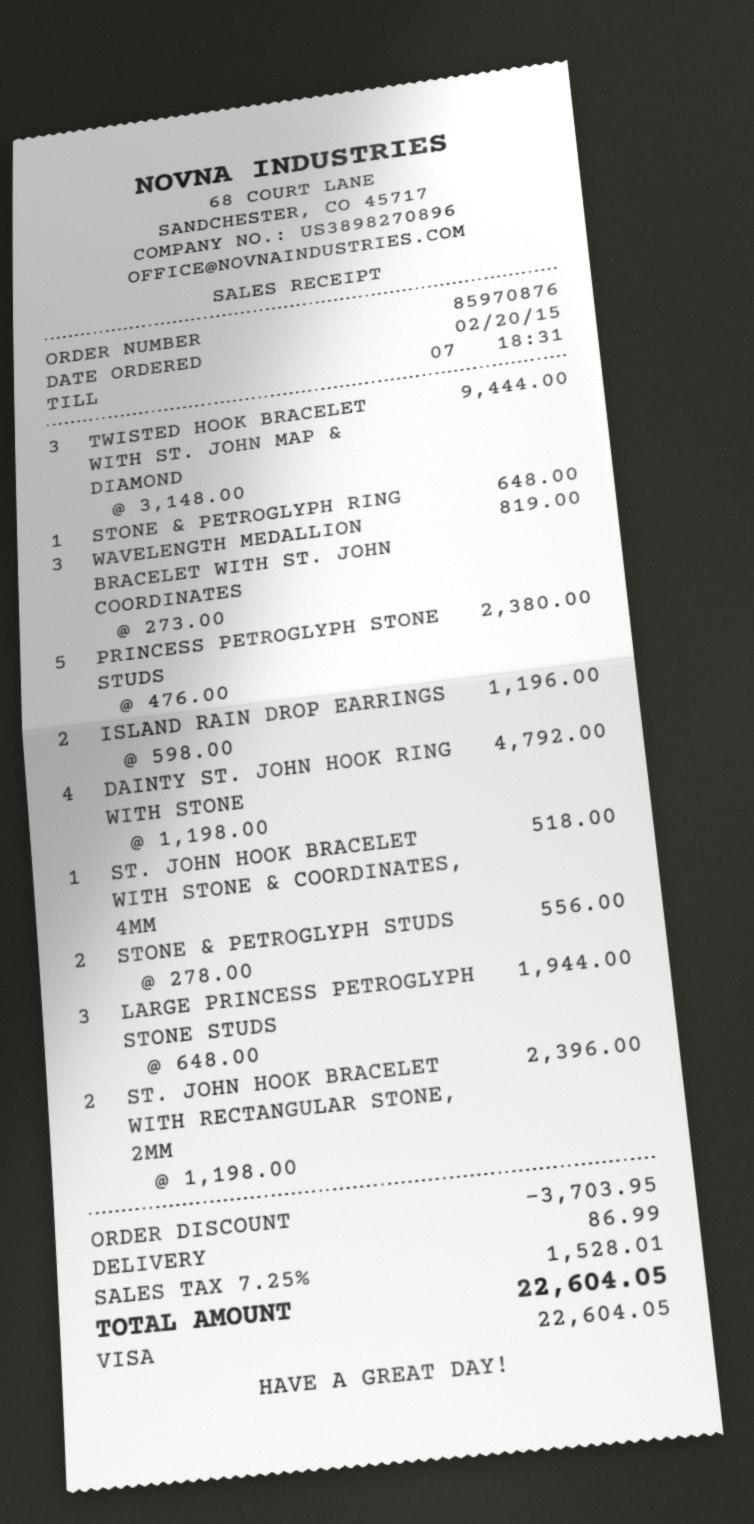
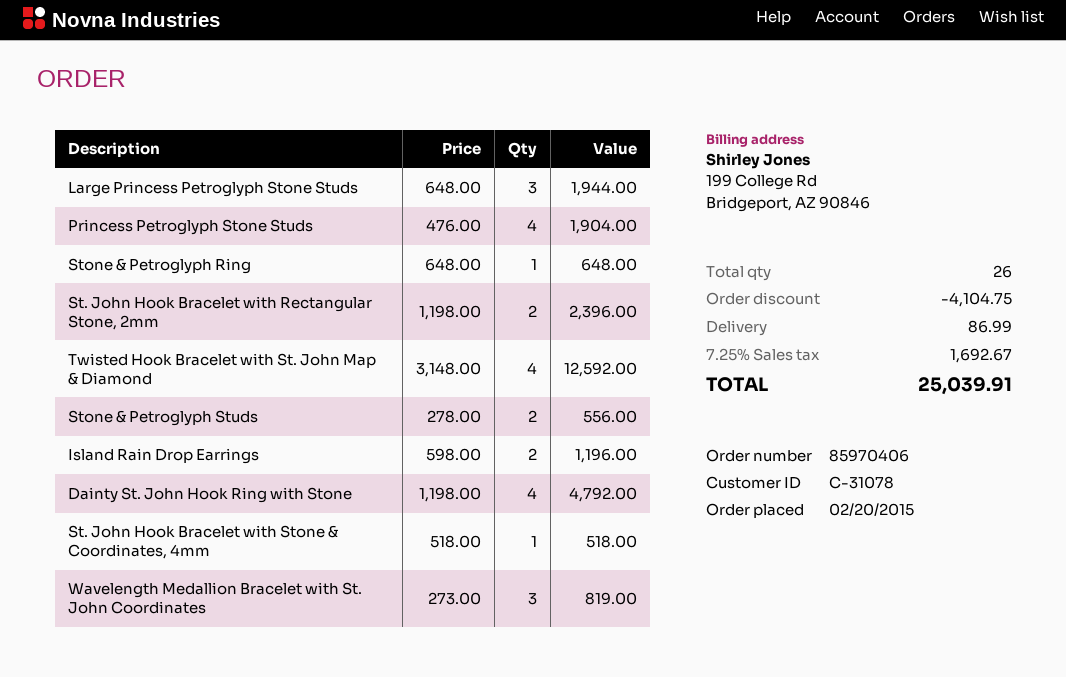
order number: 85970876 -> 85970406
TWISTED HOOK BRACELET WITH ST. JOHN MAP & DIAMOND: 3 x 3148.00 = 9444.00 -> 4 x 3148.00 = 12592.00
PRINCESS PETROGLYPH STONE STUDS: 5 x 476.00 = 2380.00 -> 4 x 476.00 = 1904.00
discount: 3703.95 -> 4104.75
tax: 7.25% = 1528.01 -> 7.25% = 1692.67
total: 22604.05 -> 25039.91

